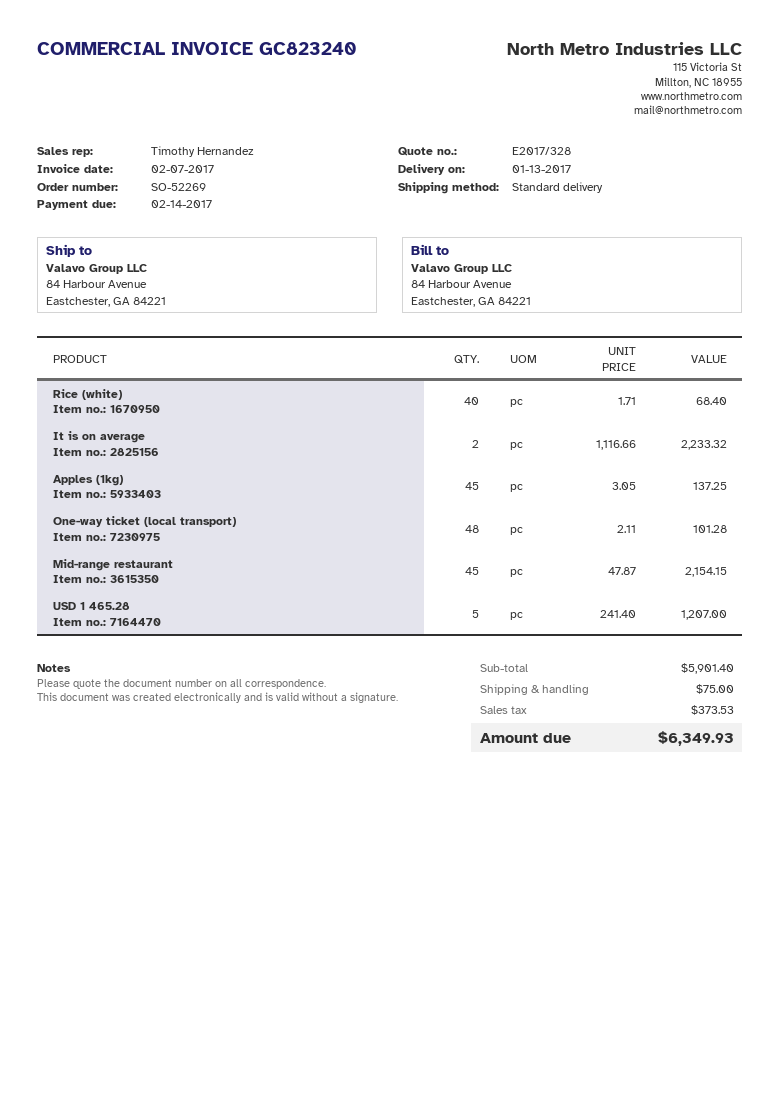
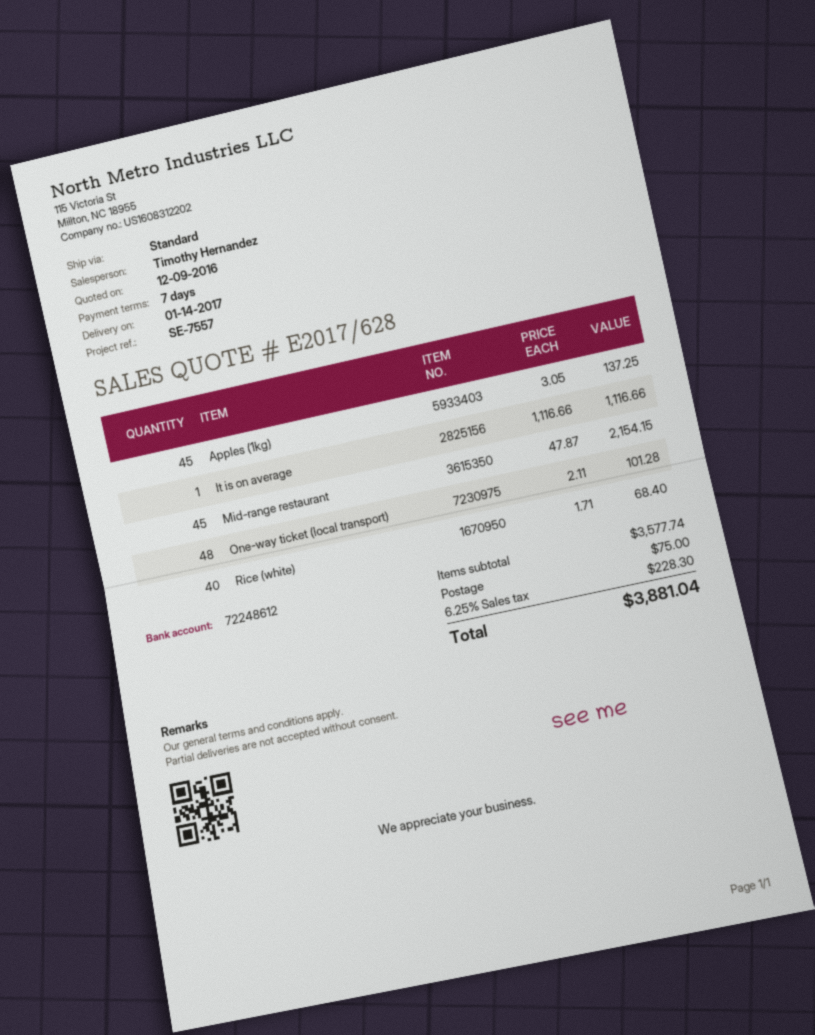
quote number: E2017/328 -> E2017/628
delivery date: 2017-01-13 -> 2017-01-14
It is on average: 2 x 1116.66 = 2233.32 -> 1 x 1116.66 = 1116.66
USD 1 465.28: 5 x 241.40 = 1207.00 -> none
subtotal: 5901.40 -> 3577.74
tax: 373.53 -> 228.30
total: 6349.93 -> 3881.04

